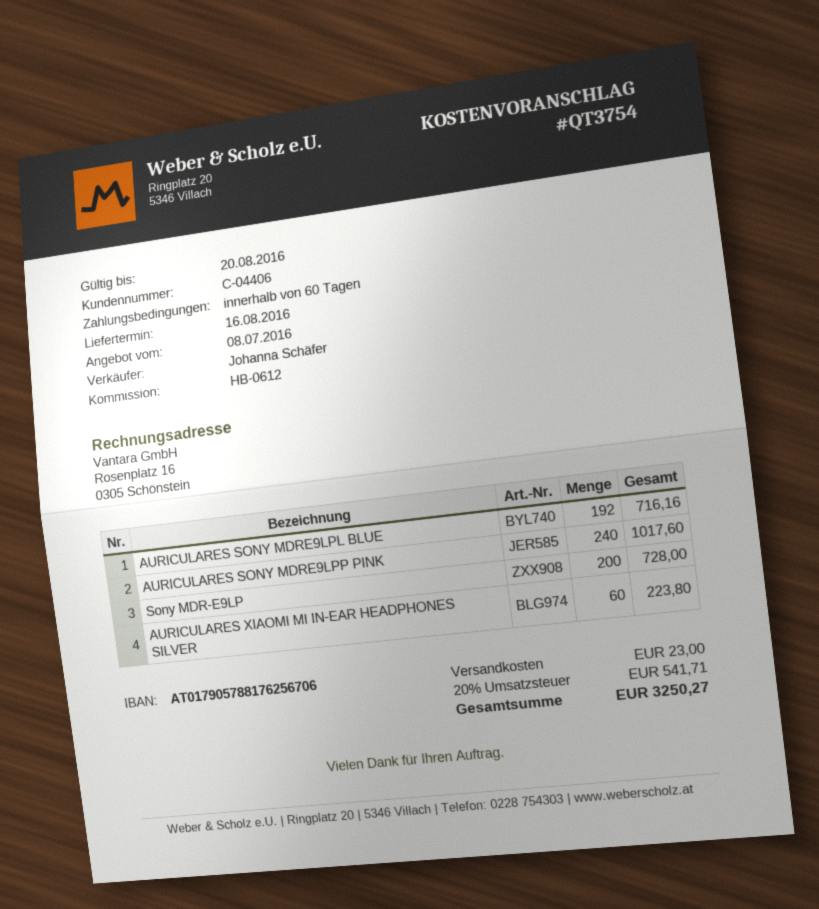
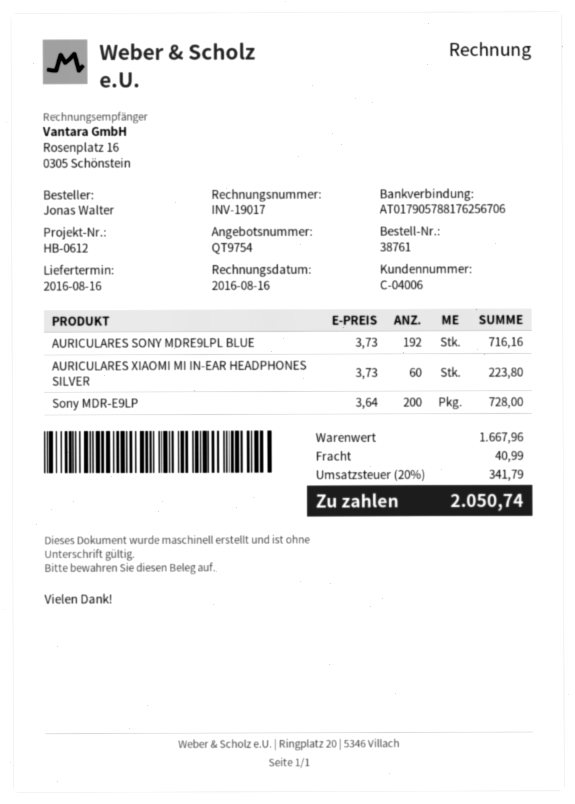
quote number: QT3754 -> QT9754
customer number: C-04406 -> C-04006
AURICULARES SONY MDRE9LPP PINK: 240 for 1017.60 -> none
shipping: 23.00 -> 40.99
tax: 20% = 541.71 -> 20% = 341.79
total: 3250.27 -> 2050.74

